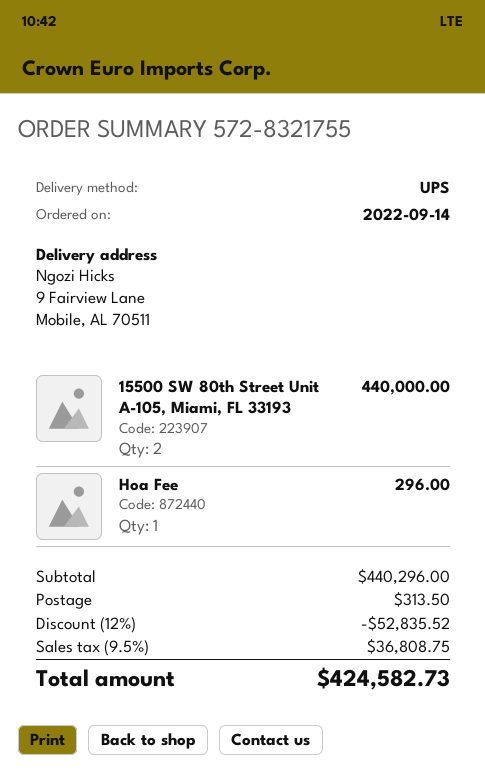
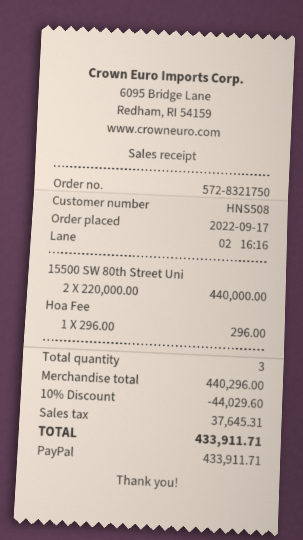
order number: 572-8321755 -> 572-8321750
order date: 2022-09-14 -> 2022-09-17
discount: 12% = 52835.52 -> 10% = 44029.60
shipping: 313.50 -> none
tax: 36808.75 -> 37645.31
total: 424582.73 -> 433911.71

